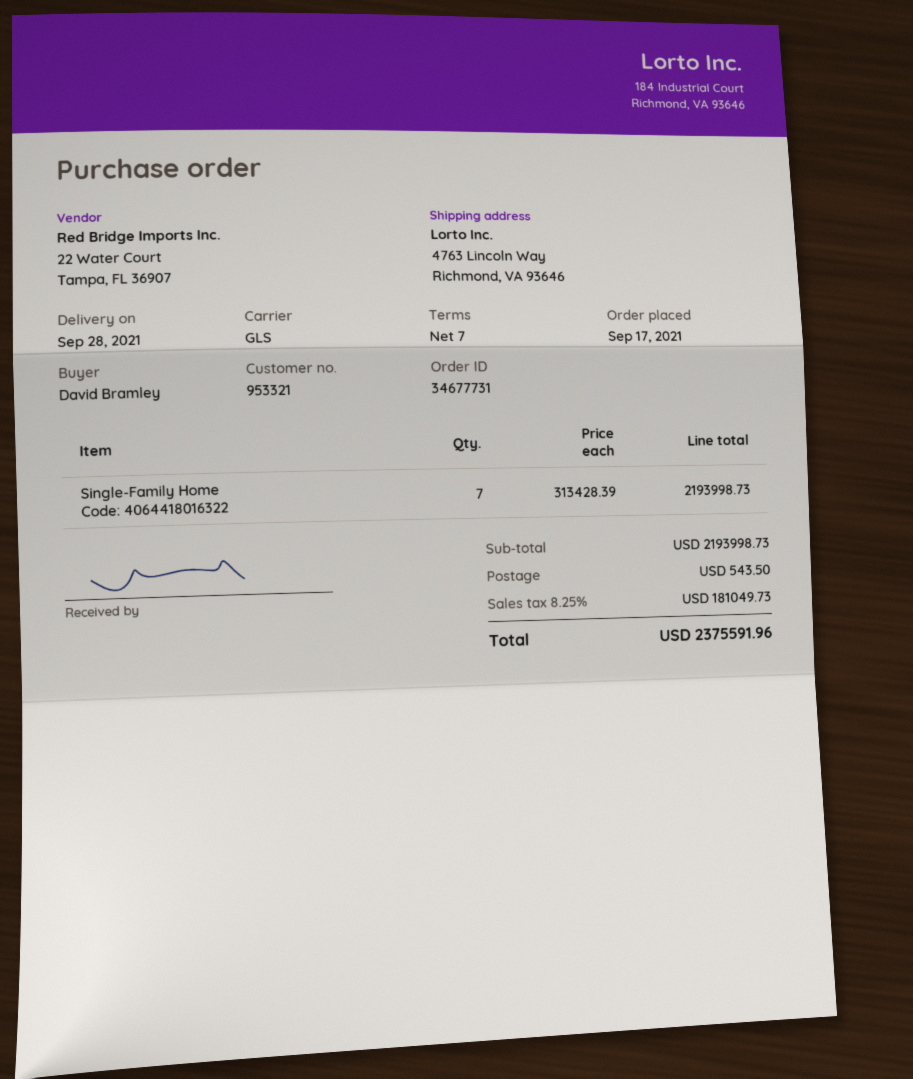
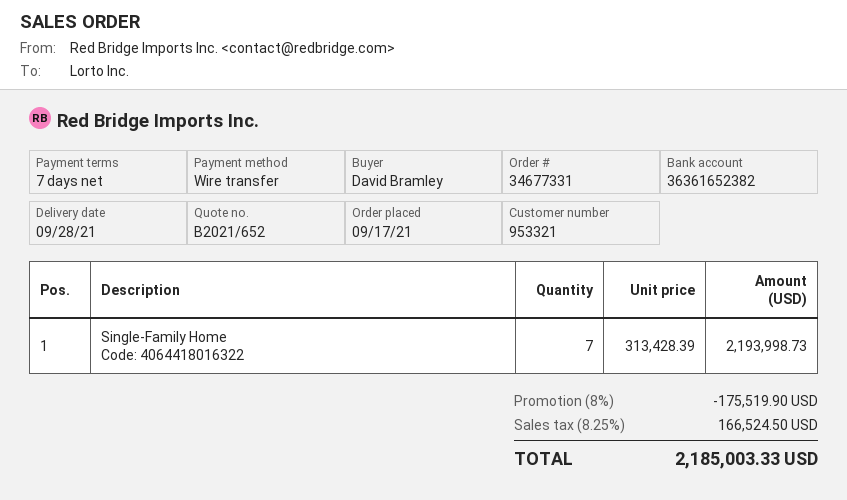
order number: 34677731 -> 34677331
discount: none -> 8% = 175519.90
shipping: 543.50 -> none
tax: 8.25% = 181049.73 -> 8.25% = 166524.50
total: 2375591.96 -> 2185003.33

